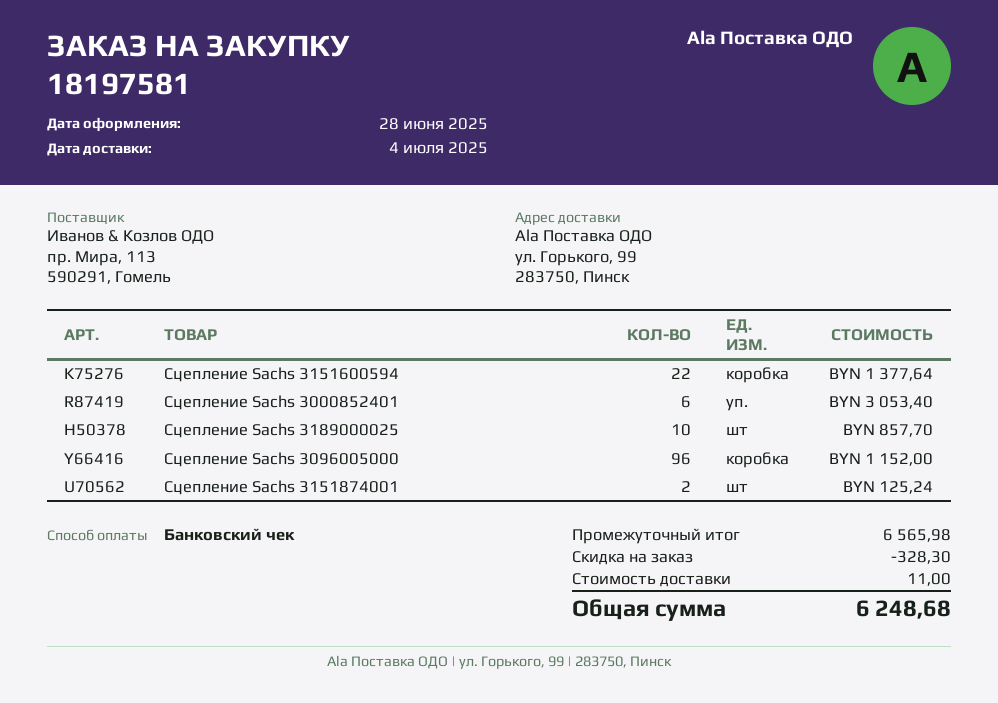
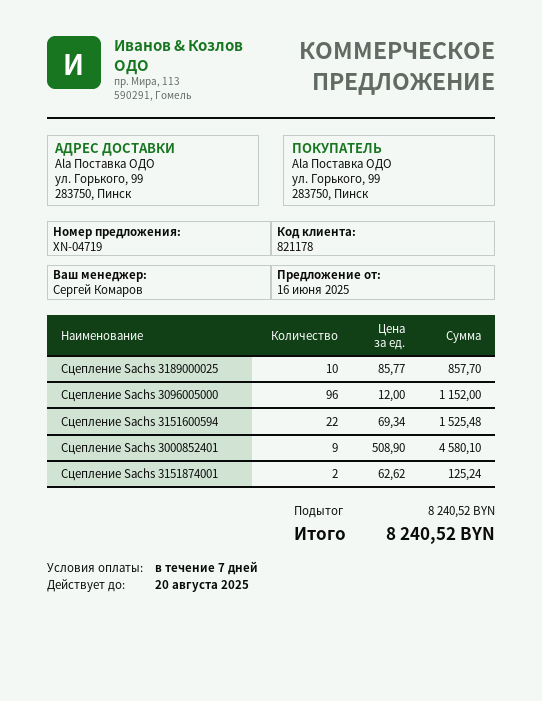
Сцепление Sachs 3151600594: 22 for 1377.64 -> 22 for 1525.48
Сцепление Sachs 3000852401: 6 for 3053.40 -> 9 for 4580.10
subtotal: 6565.98 -> 8240.52
discount: 328.30 -> none
shipping: 11.00 -> none
total: 6248.68 -> 8240.52

